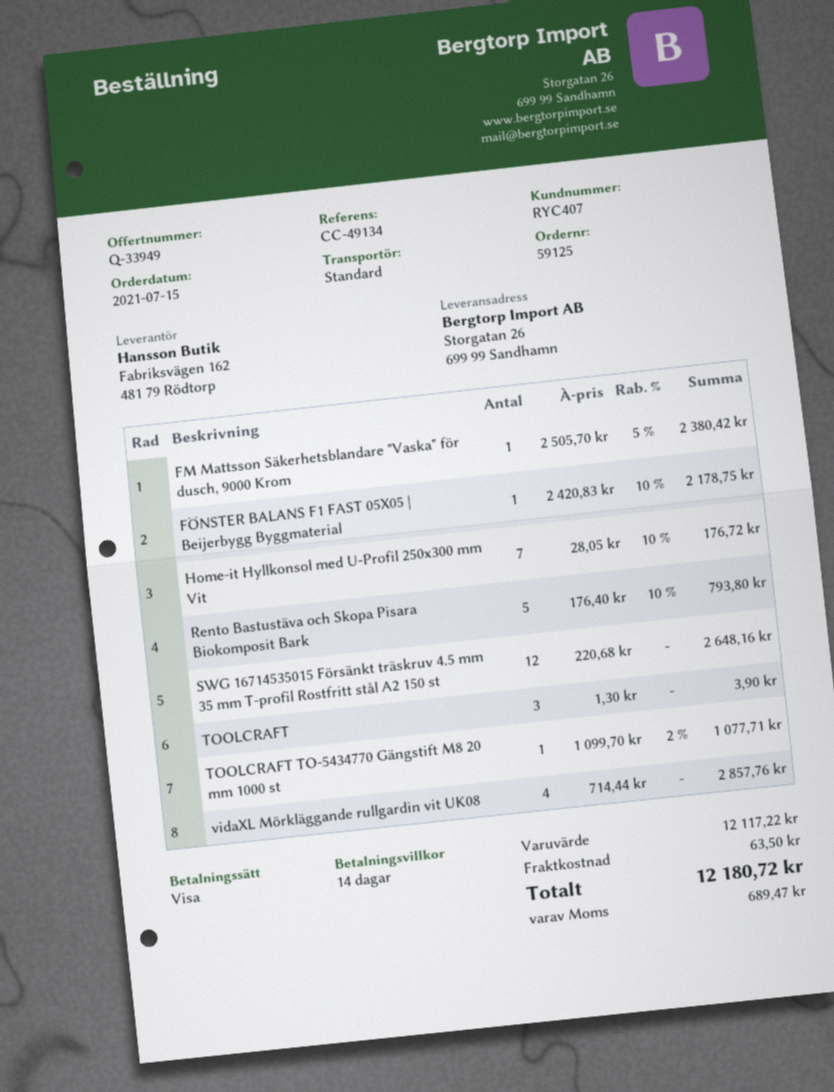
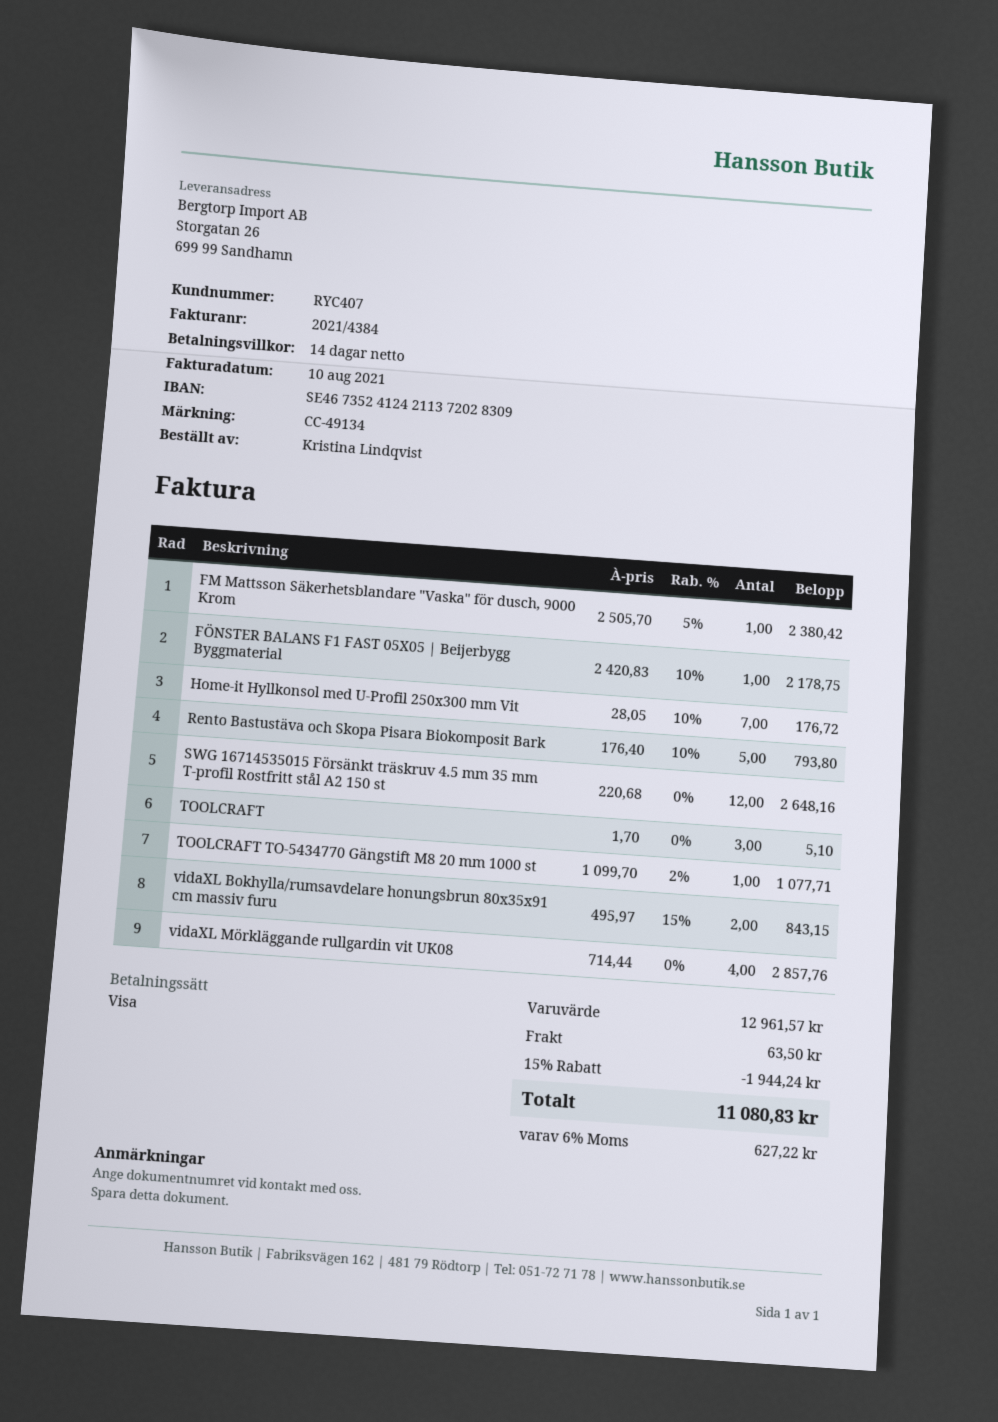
TOOLCRAFT: 3 x 1.30 = 3.90 -> 3 x 1.70 = 5.10
vidaXL Bokhylla/rumsavdelare honungsbrun 80x35x91 cm massiv furu: none -> 2 x 495.97 - 15% = 843.15
subtotal: 12117.22 -> 12961.57
discount: none -> 15% = 1944.24
tax: 689.47 -> 627.22
total: 12180.72 -> 11080.83

